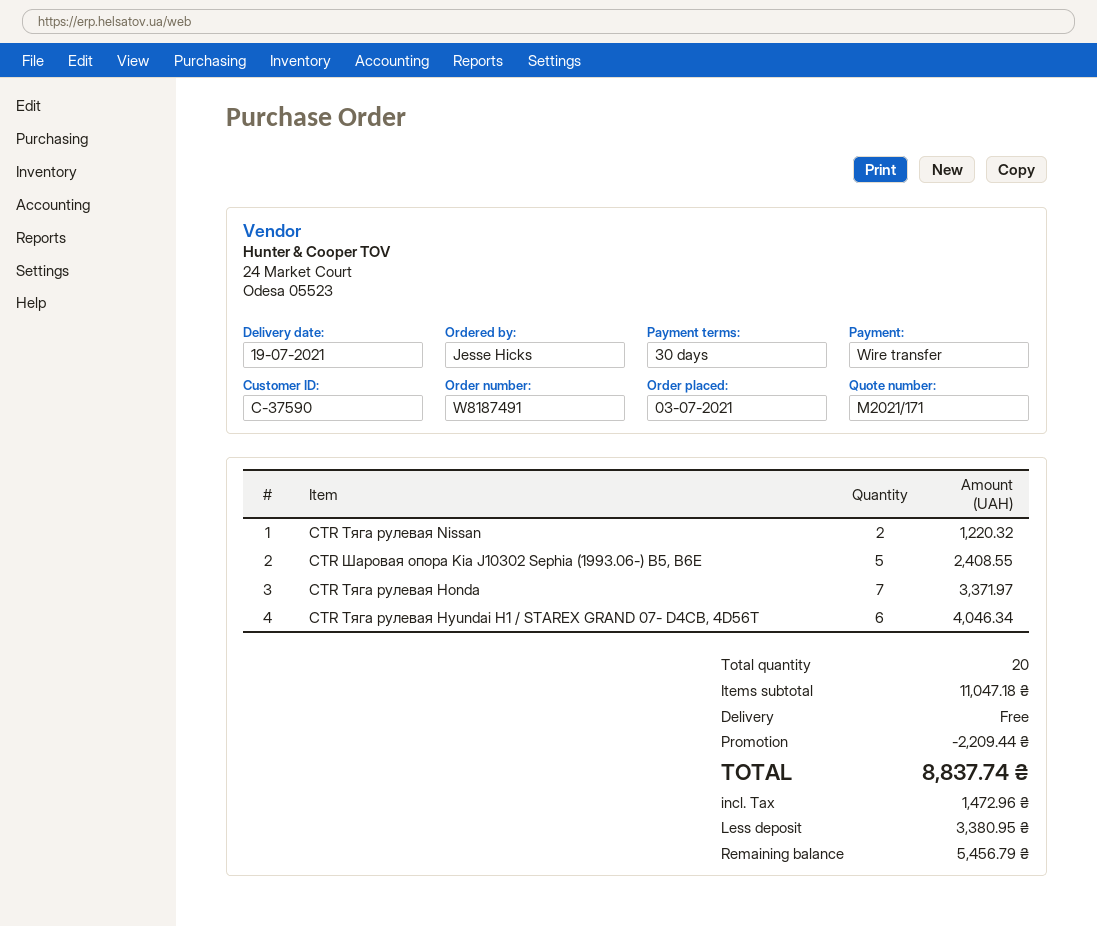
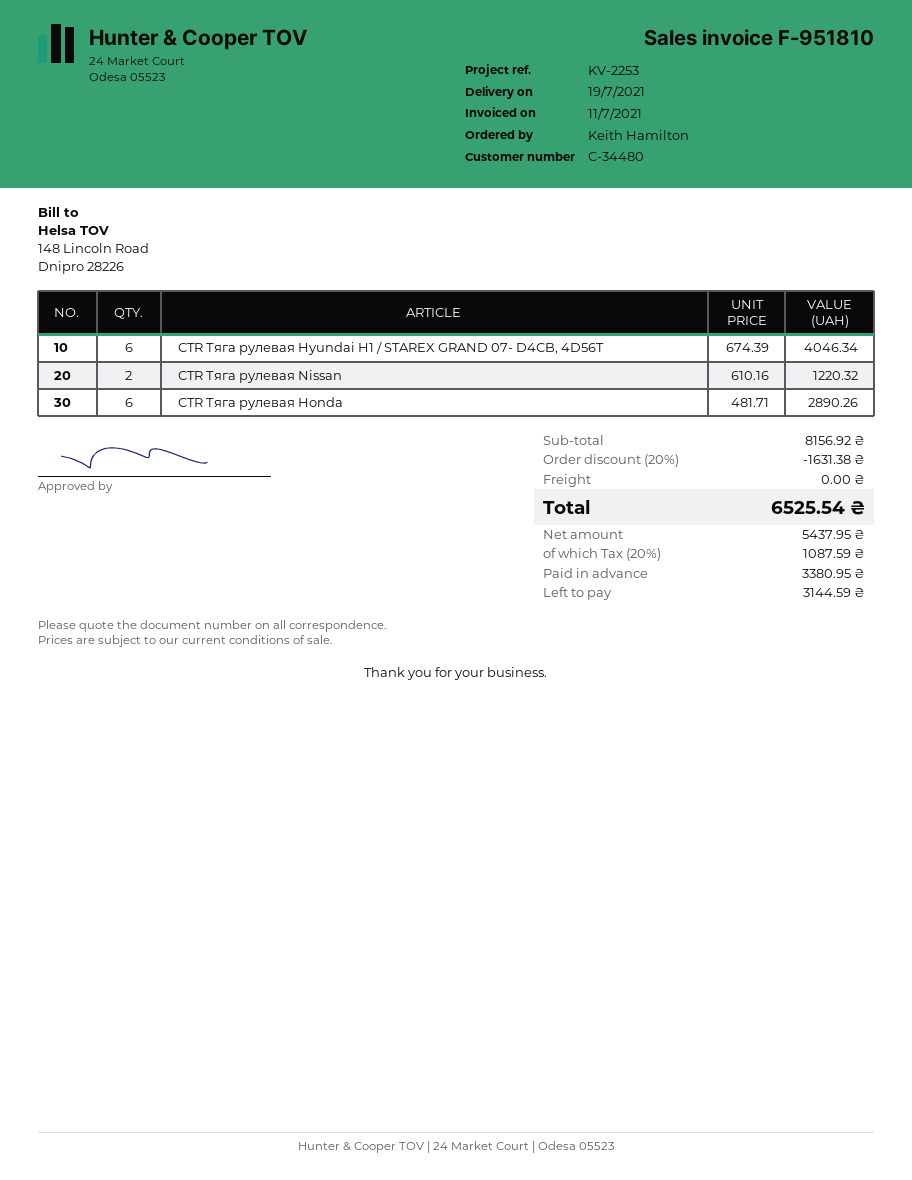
customer number: C-37590 -> C-34480
ordered by: Jesse Hicks -> Keith Hamilton
CTR Шаровая опора Kia J10302 Sephia (1993.06-) B5, B6E: 5 for 2408.55 -> none
CTR Тяга рулевая Honda: 7 for 3371.97 -> 6 for 2890.26
subtotal: 11047.18 -> 8156.92
discount: 2209.44 -> 1631.38
tax: 1472.96 -> 1087.59
total: 8837.74 -> 6525.54
balance: 5456.79 -> 3144.59

